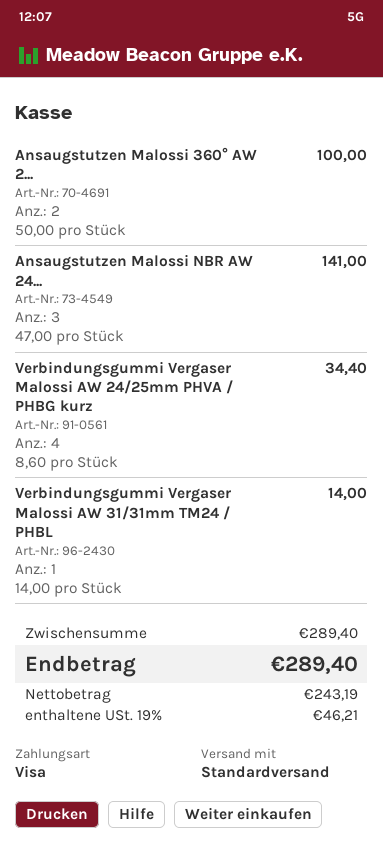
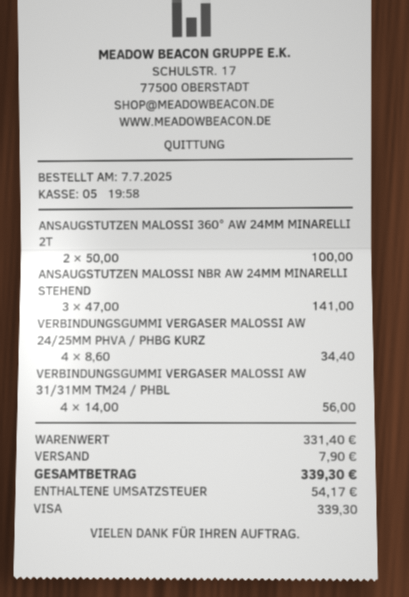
Verbindungsgummi Vergaser Malossi AW 31/31mm TM24 / PHBL: 1 x 14.00 = 14.00 -> 4 x 14.00 = 56.00
subtotal: 289.40 -> 331.40
shipping: none -> 7.90
tax: 46.21 -> 54.17
total: 289.40 -> 339.30

